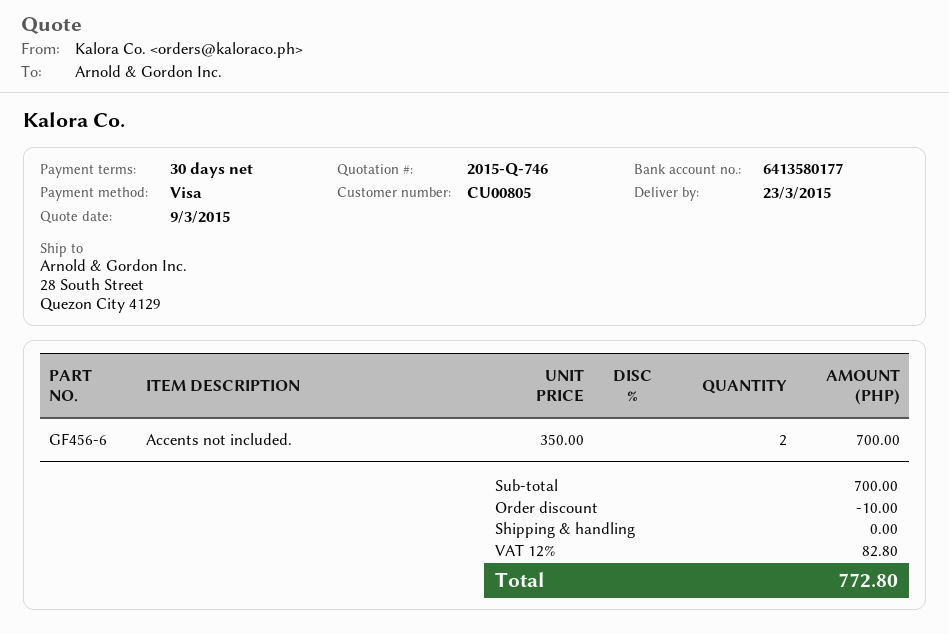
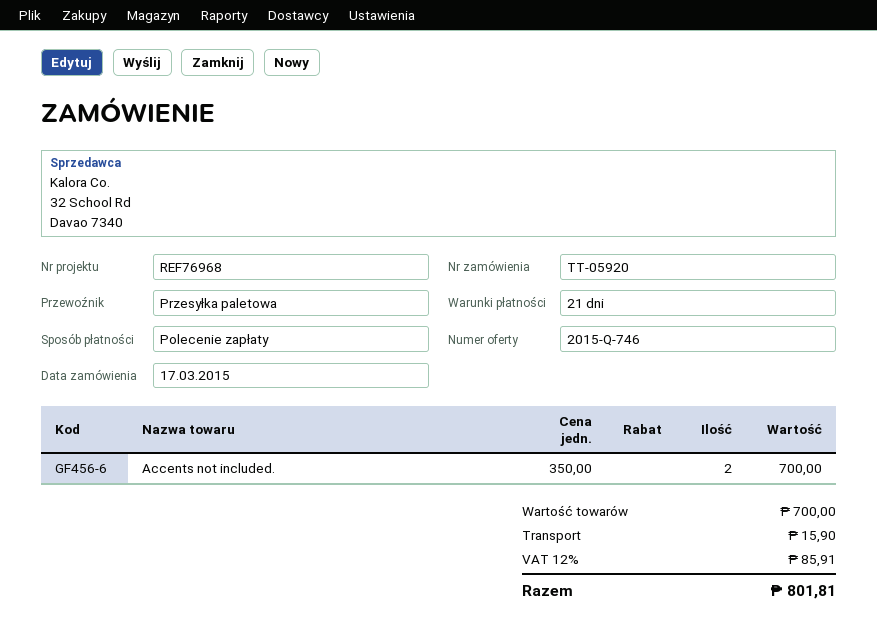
payment terms: 30 days -> 21 days
payment method: Visa -> direct debit
discount: 10.00 -> none
shipping: 0.00 -> 15.90
tax: 12% = 82.80 -> 12% = 85.91
total: 772.80 -> 801.81

